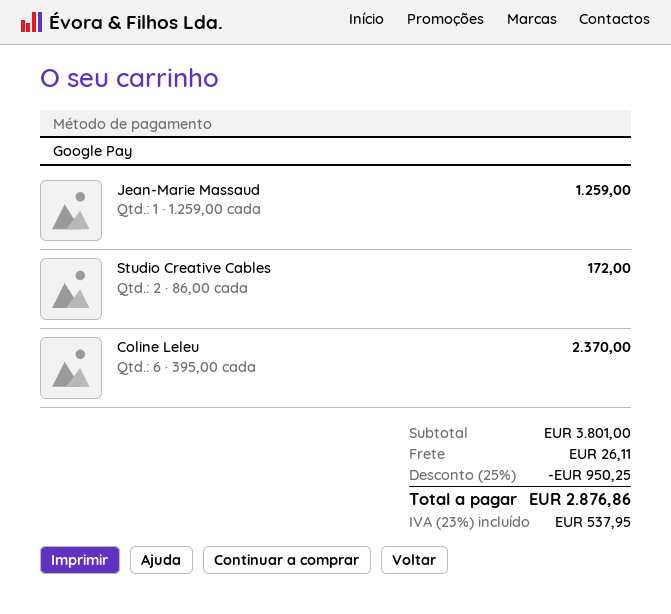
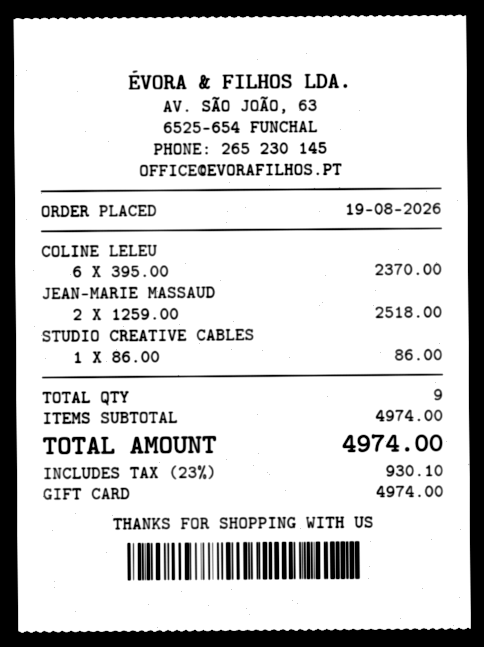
payment method: Google Pay -> gift card
Jean-Marie Massaud: 1 x 1259.00 = 1259.00 -> 2 x 1259.00 = 2518.00
Studio Creative Cables: 2 x 86.00 = 172.00 -> 1 x 86.00 = 86.00
subtotal: 3801.00 -> 4974.00
discount: 25% = 950.25 -> none
shipping: 26.11 -> none
tax: 23% = 537.95 -> 23% = 930.10
total: 2876.86 -> 4974.00

